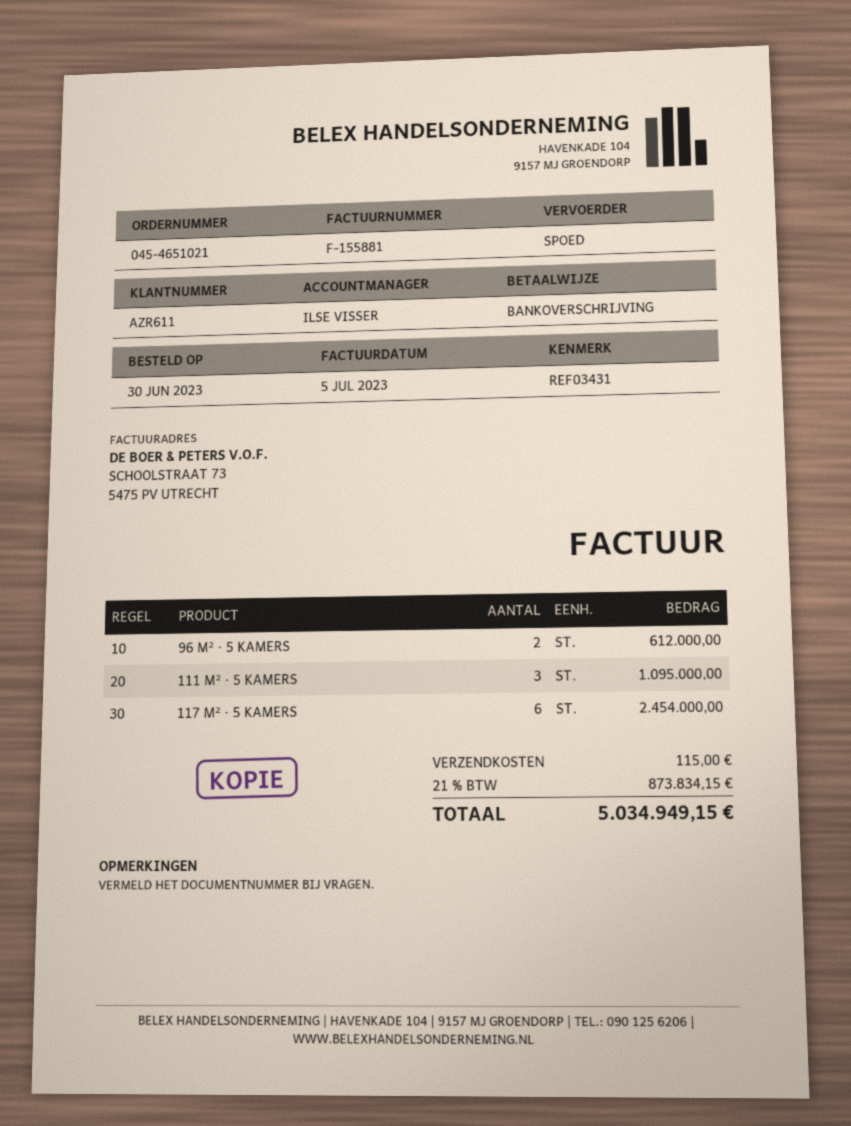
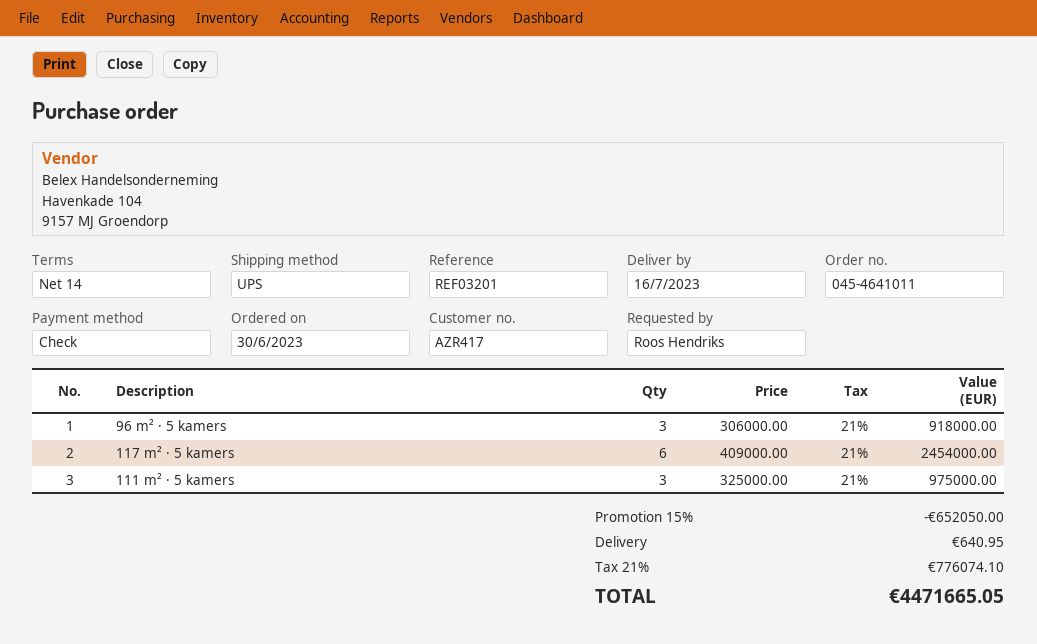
order number: 045-4651021 -> 045-4641011
customer number: AZR611 -> AZR417
reference: REF03431 -> REF03201
payment method: bank transfer -> cheque
shipping method: express -> UPS
96 M² · 5 KAMERS: 2 for 612000.00 -> 3 for 918000.00
111 M² · 5 KAMERS: 3 for 1095000.00 -> 3 for 975000.00
discount: none -> 15% = 652050.00
shipping: 115.00 -> 640.95
tax: 21% = 873834.15 -> 21% = 776074.10
total: 5034949.15 -> 4471665.05

